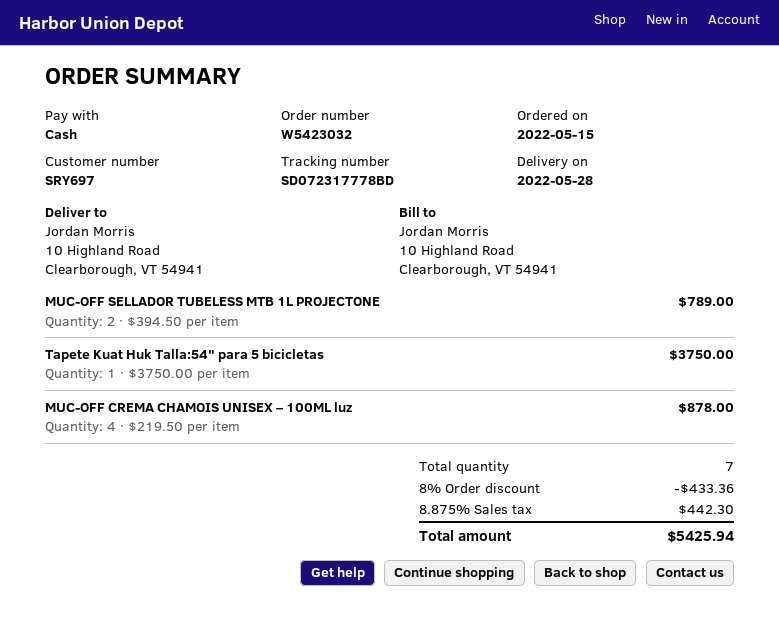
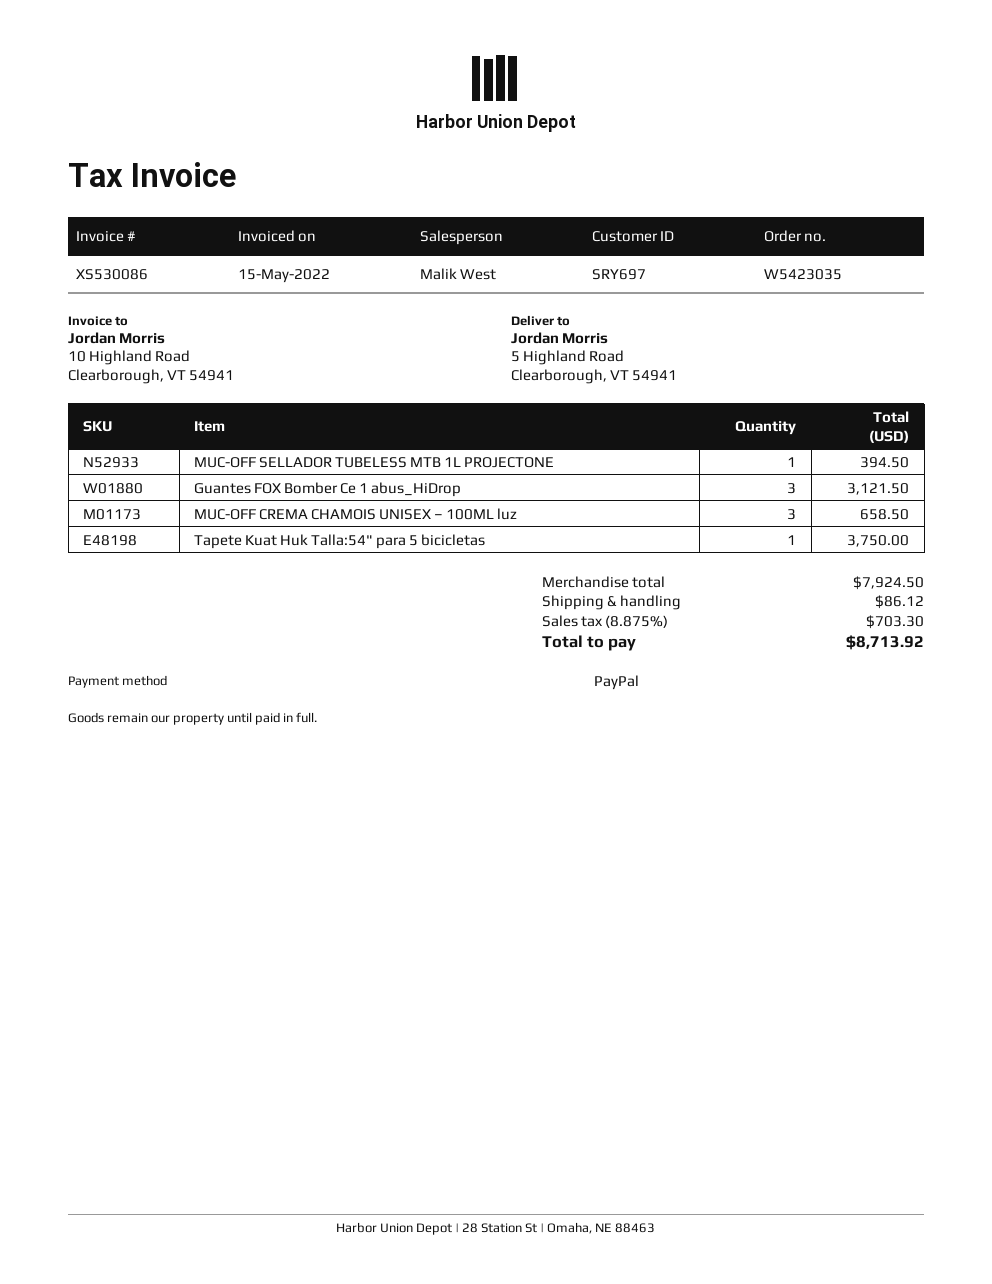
order number: W5423032 -> W5423035
payment method: cash -> PayPal
ship to: 10 Highland Road, Clearborough, VT 54941 -> 5 Highland Road, Clearborough, VT 54941
MUC-OFF SELLADOR TUBELESS MTB 1L PROJECTONE: 2 for 789.00 -> 1 for 394.50
MUC-OFF CREMA CHAMOIS UNISEX – 100ML luz: 4 for 878.00 -> 3 for 658.50
Guantes FOX Bomber Ce 1 abus_HiDrop: none -> 3 for 3121.50
discount: 8% = 433.36 -> none
shipping: none -> 86.12
tax: 8.875% = 442.30 -> 8.875% = 703.30
total: 5425.94 -> 8713.92

